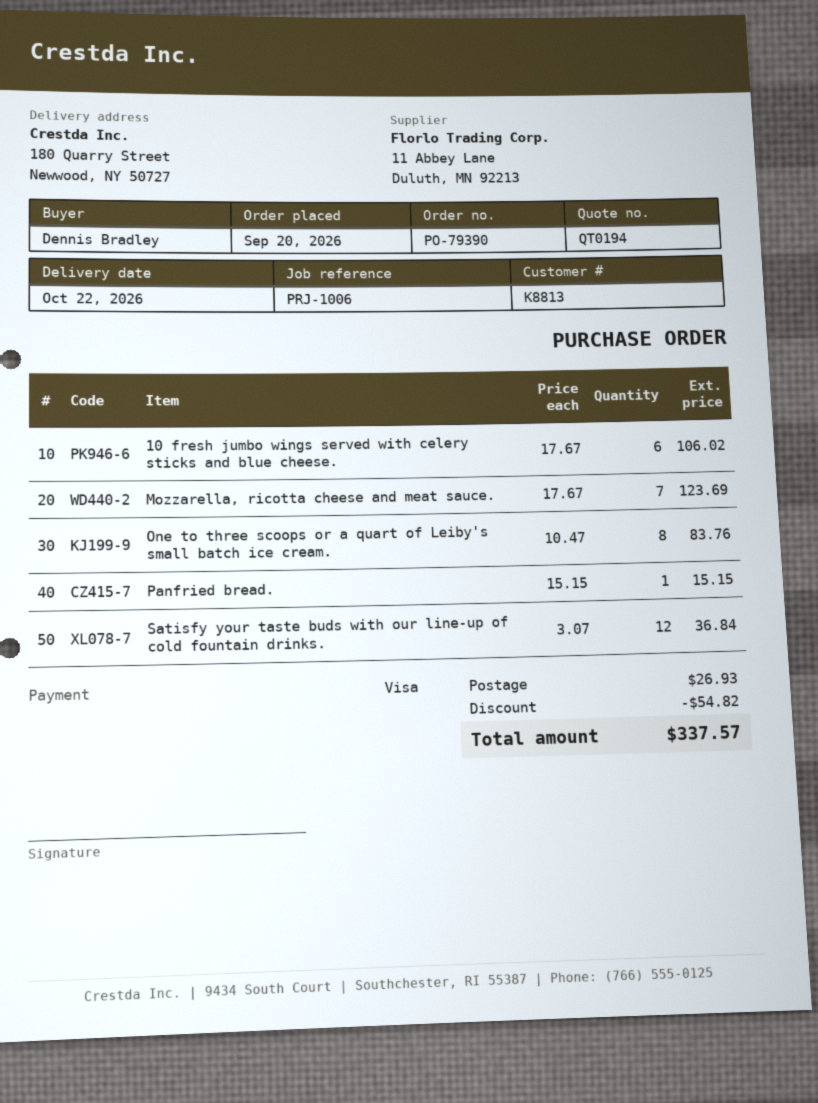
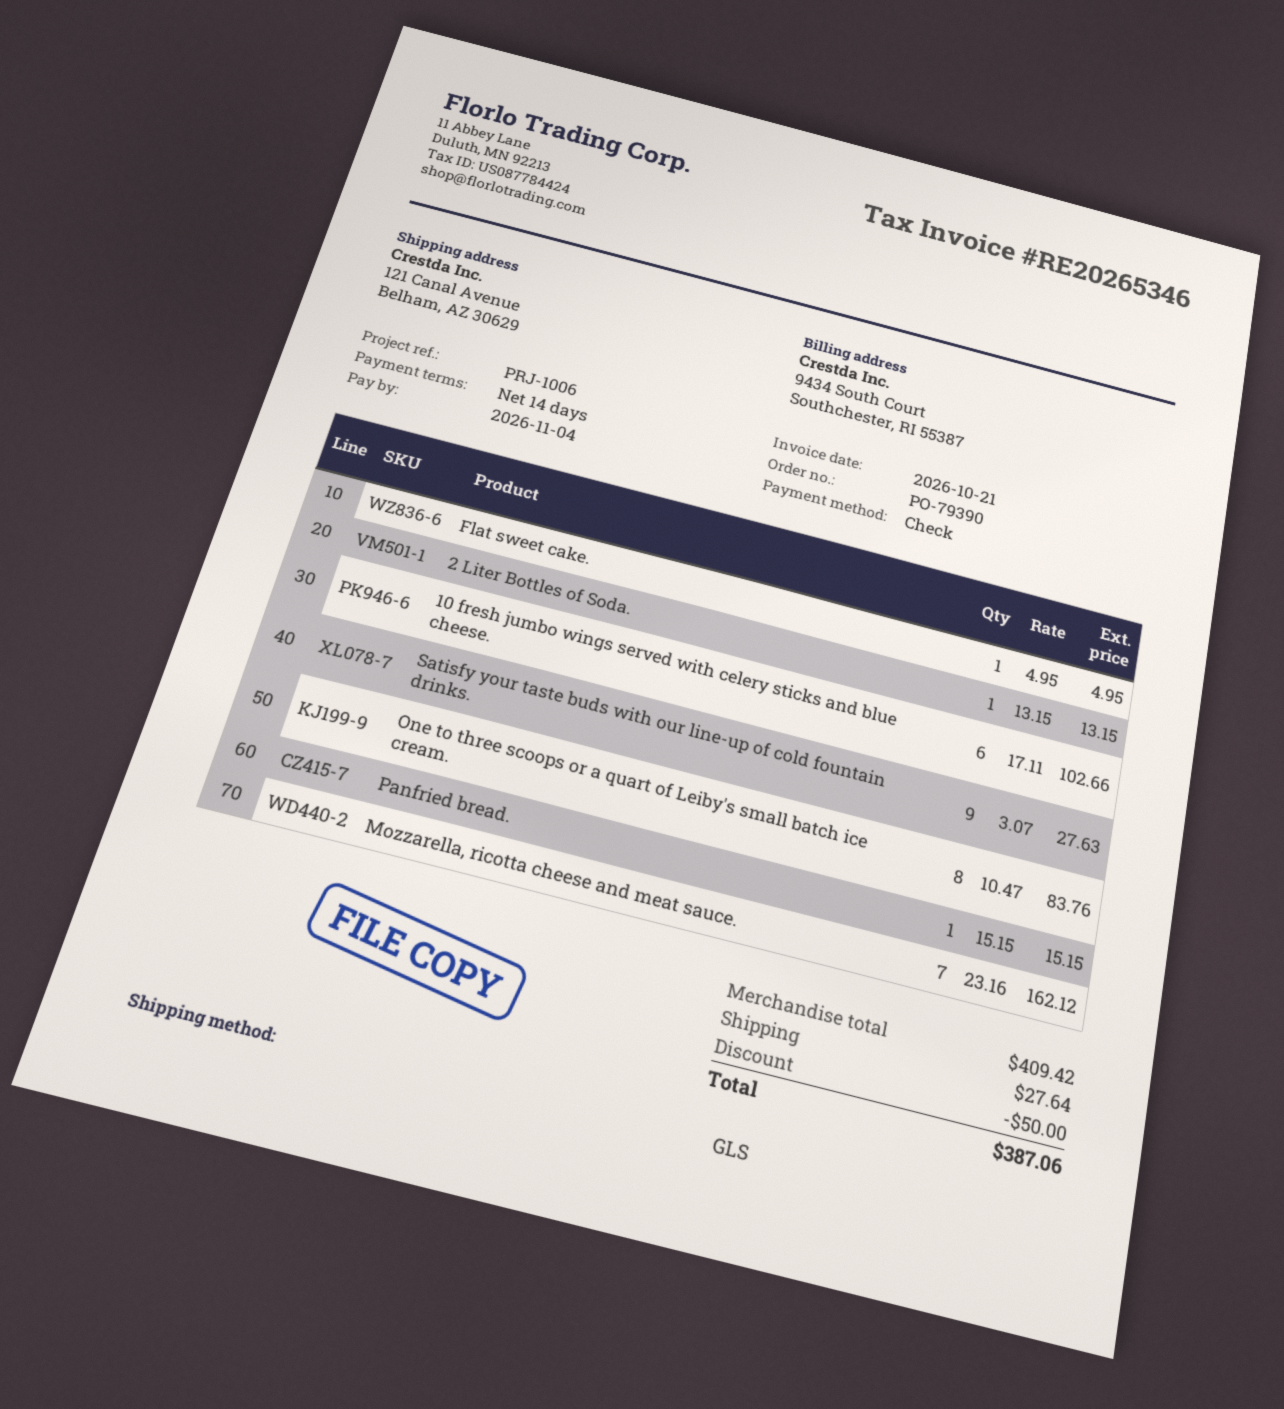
payment method: Visa -> cheque
ship to: 180 Quarry Street, Newwood, NY 50727 -> 121 Canal Avenue, Belham, AZ 30629
10 fresh jumbo wings served with celery sticks and blue cheese.: 6 x 17.67 = 106.02 -> 6 x 17.11 = 102.66
Mozzarella, ricotta cheese and meat sauce.: 7 x 17.67 = 123.69 -> 7 x 23.16 = 162.12
Satisfy your taste buds with our line-up of cold fountain drinks.: 12 x 3.07 = 36.84 -> 9 x 3.07 = 27.63
Flat sweet cake.: none -> 1 x 4.95 = 4.95
2 Liter Bottles of Soda.: none -> 1 x 13.15 = 13.15
discount: 54.82 -> 50.00
shipping: 26.93 -> 27.64
total: 337.57 -> 387.06

